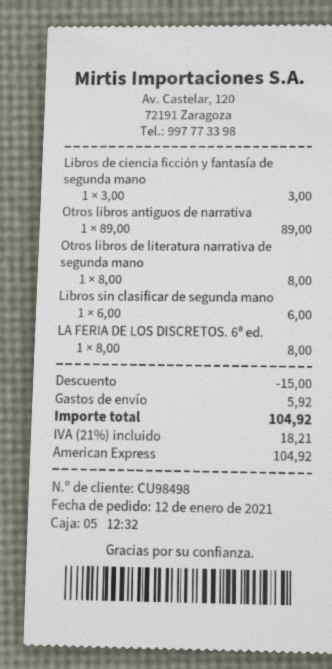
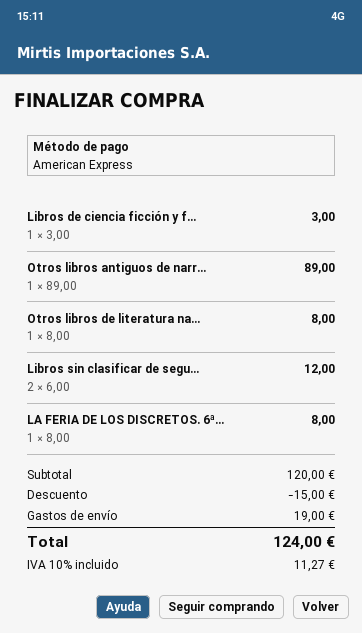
Libros sin clasificar de segunda mano: 1 x 6.00 = 6.00 -> 2 x 6.00 = 12.00
shipping: 5.92 -> 19.00
tax: 21% = 18.21 -> 10% = 11.27
total: 104.92 -> 124.00

